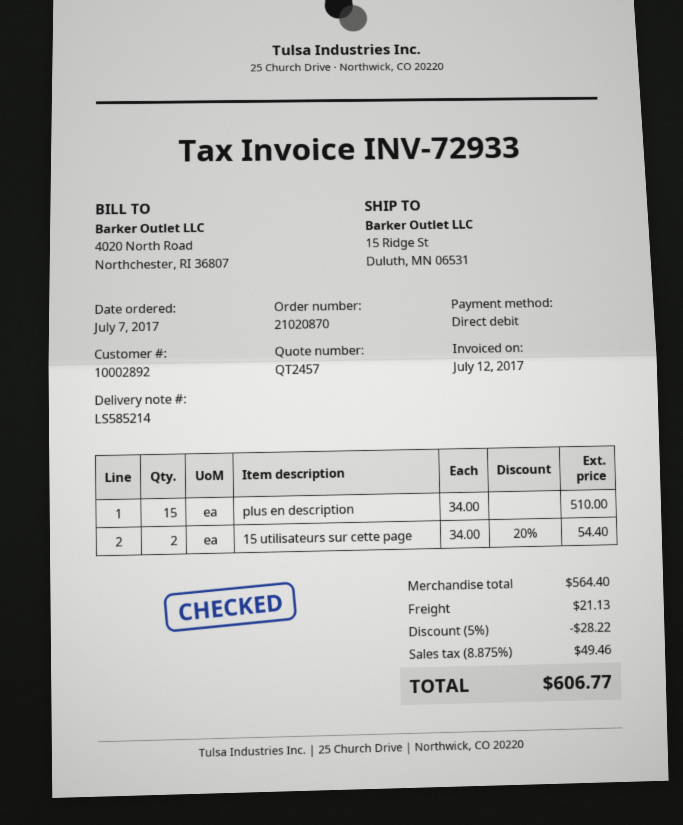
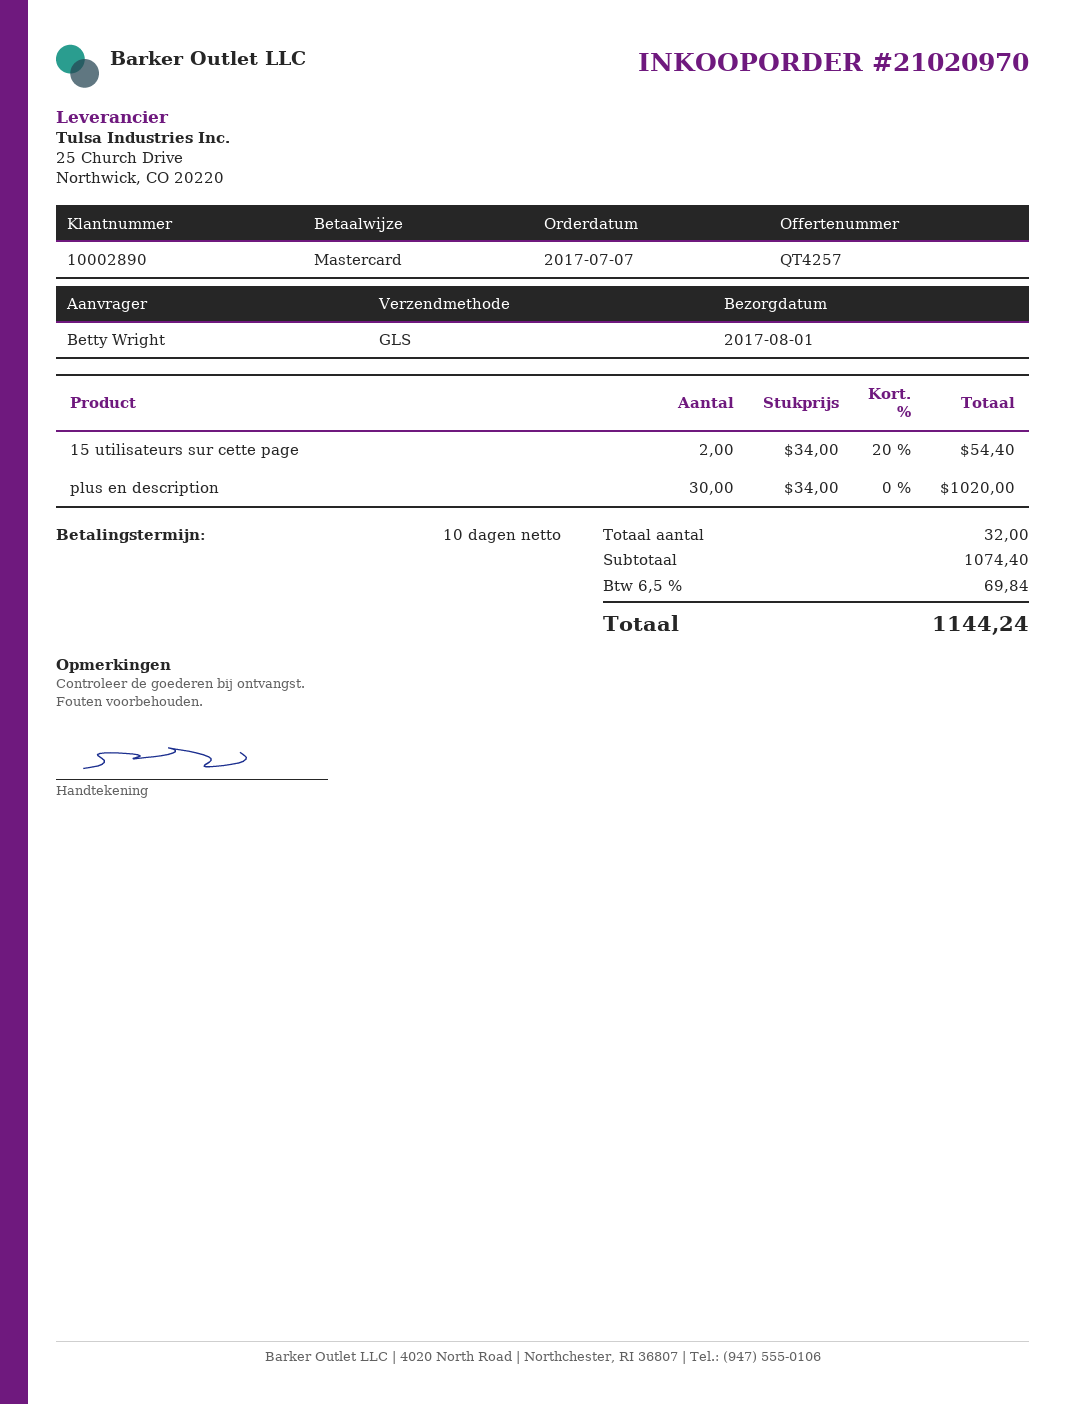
quote number: QT2457 -> QT4257
order number: 21020870 -> 21020970
customer number: 10002892 -> 10002890
payment method: direct debit -> Mastercard
plus en description: 15 x 34.00 = 510.00 -> 30 x 34.00 = 1020.00
subtotal: 564.40 -> 1074.40
discount: 5% = 28.22 -> none
shipping: 21.13 -> none
tax: 8.875% = 49.46 -> 6.5% = 69.84
total: 606.77 -> 1144.24

